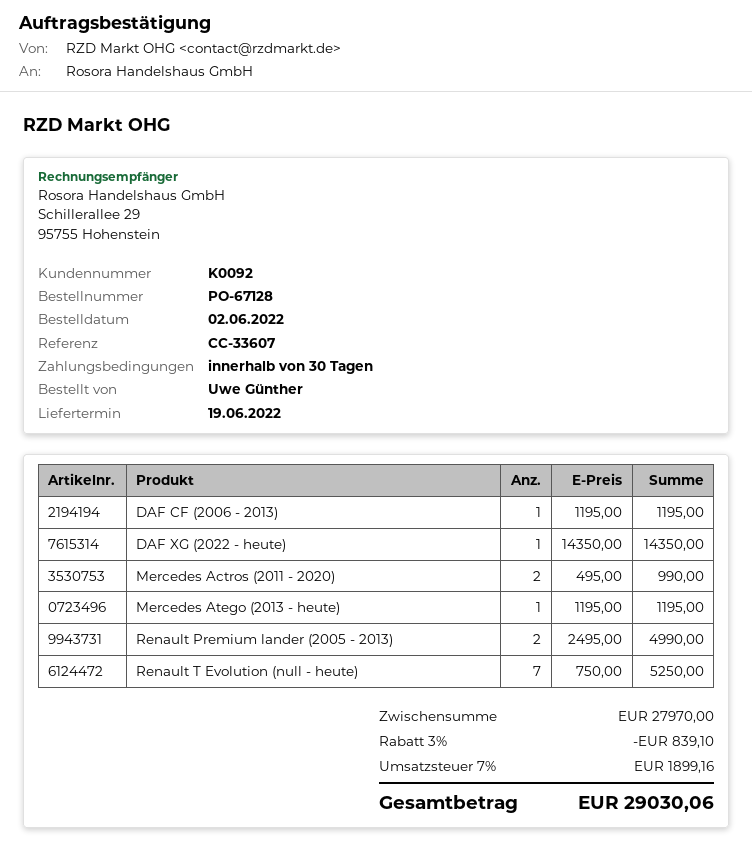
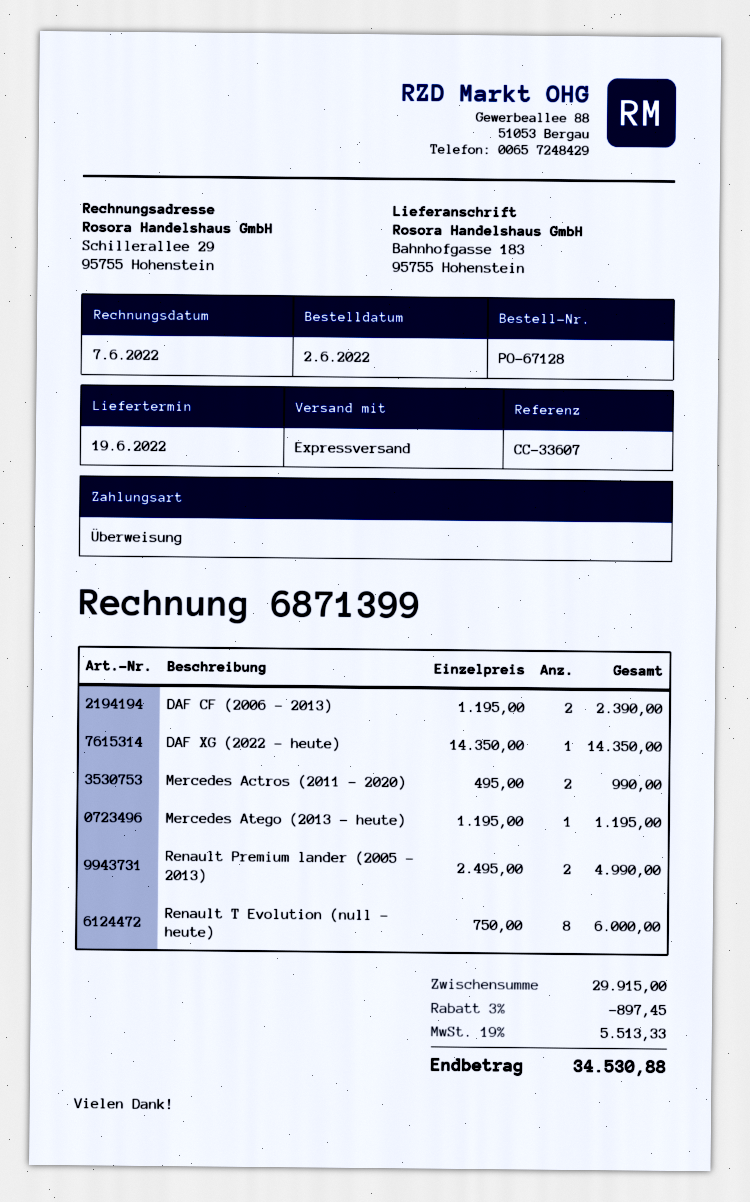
DAF CF (2006 - 2013): 1 x 1195.00 = 1195.00 -> 2 x 1195.00 = 2390.00
Renault T Evolution (null - heute): 7 x 750.00 = 5250.00 -> 8 x 750.00 = 6000.00
subtotal: 27970.00 -> 29915.00
discount: 3% = 839.10 -> 3% = 897.45
tax: 7% = 1899.16 -> 19% = 5513.33
total: 29030.06 -> 34530.88

